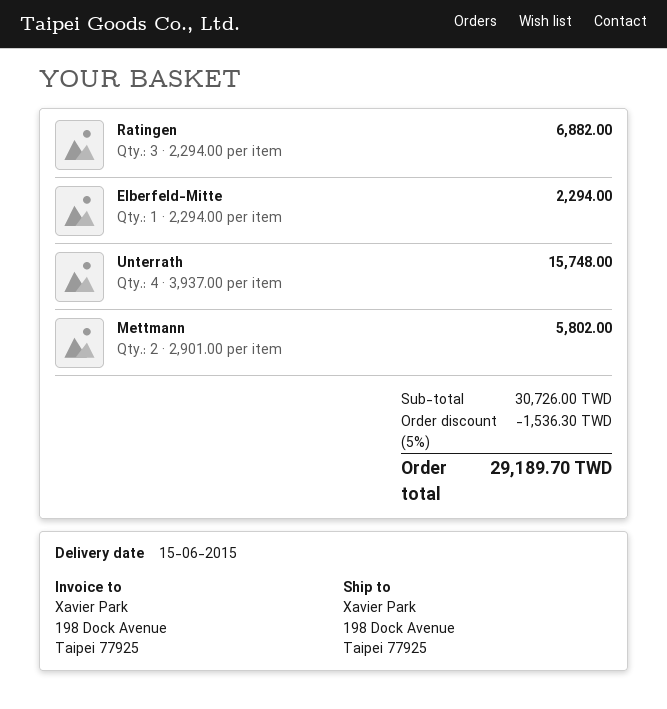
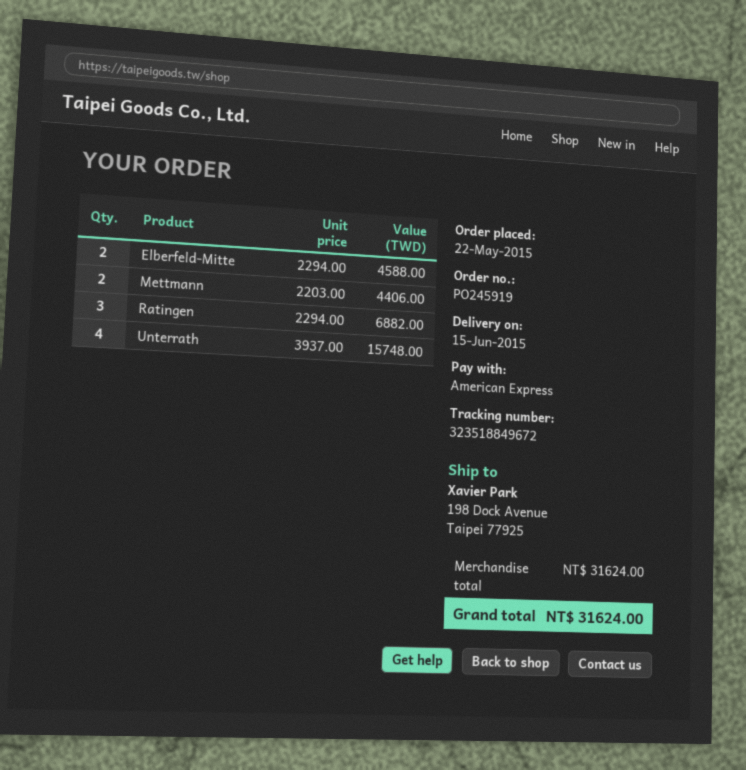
Elberfeld-Mitte: 1 x 2294.00 = 2294.00 -> 2 x 2294.00 = 4588.00
Mettmann: 2 x 2901.00 = 5802.00 -> 2 x 2203.00 = 4406.00
subtotal: 30726.00 -> 31624.00
discount: 5% = 1536.30 -> none
total: 29189.70 -> 31624.00

